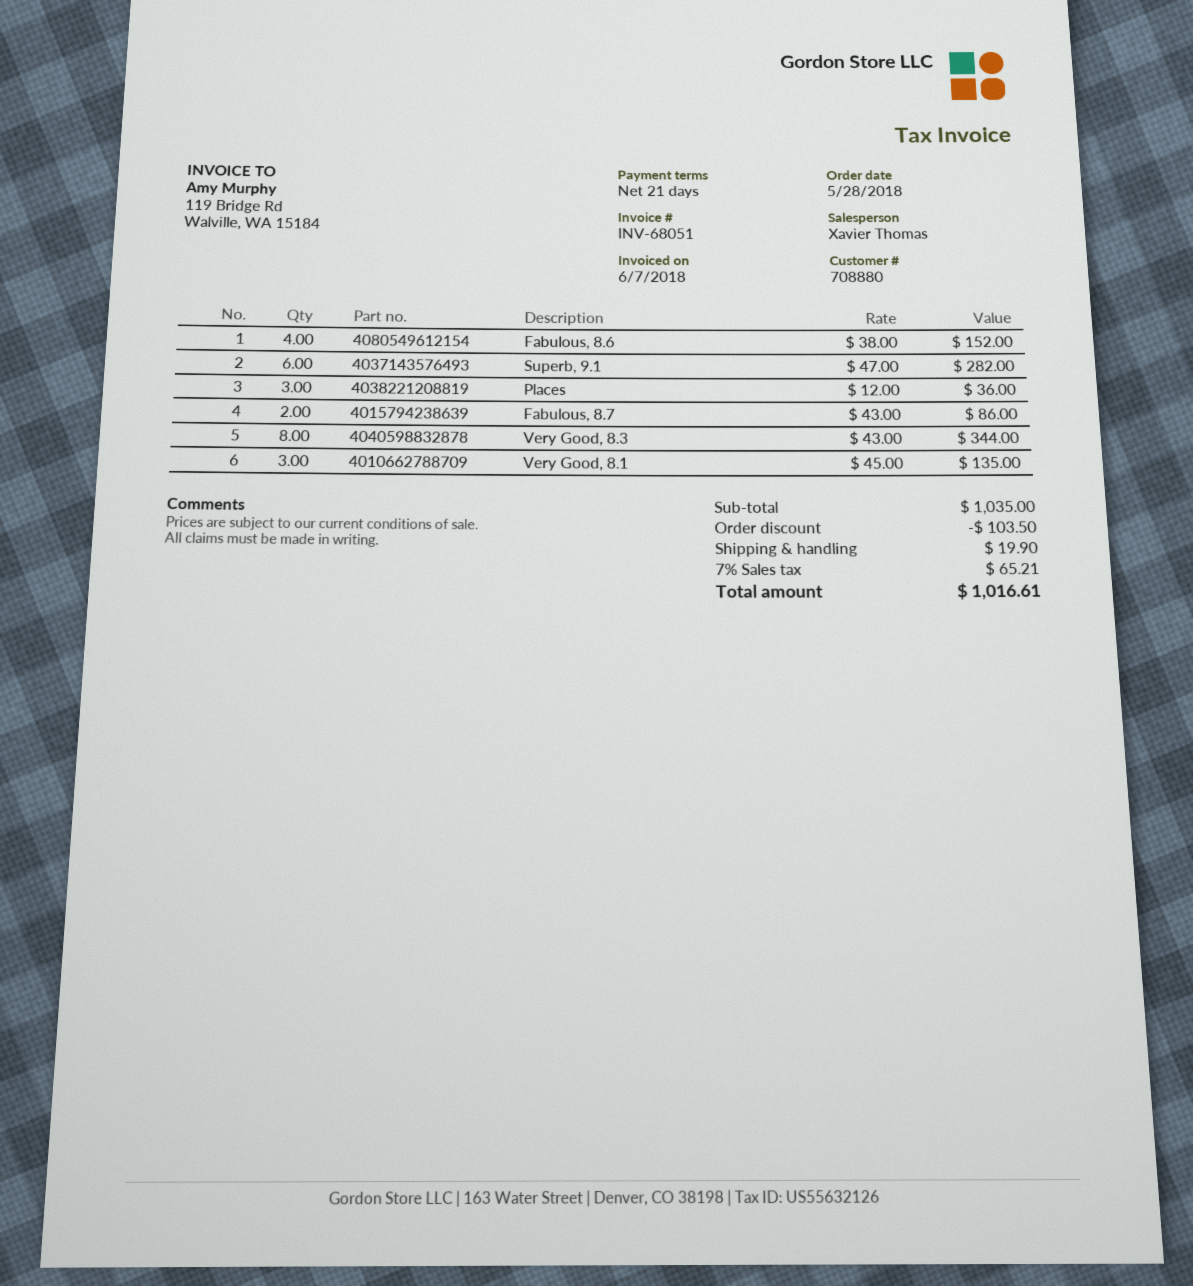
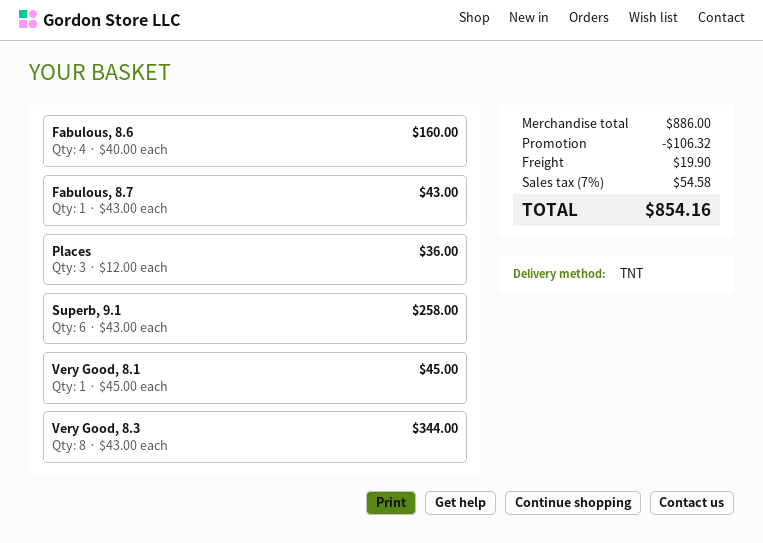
Fabulous, 8.6: 4 x 38.00 = 152.00 -> 4 x 40.00 = 160.00
Superb, 9.1: 6 x 47.00 = 282.00 -> 6 x 43.00 = 258.00
Fabulous, 8.7: 2 x 43.00 = 86.00 -> 1 x 43.00 = 43.00
Very Good, 8.1: 3 x 45.00 = 135.00 -> 1 x 45.00 = 45.00
subtotal: 1035.00 -> 886.00
discount: 103.50 -> 106.32
tax: 7% = 65.21 -> 7% = 54.58
total: 1016.61 -> 854.16

